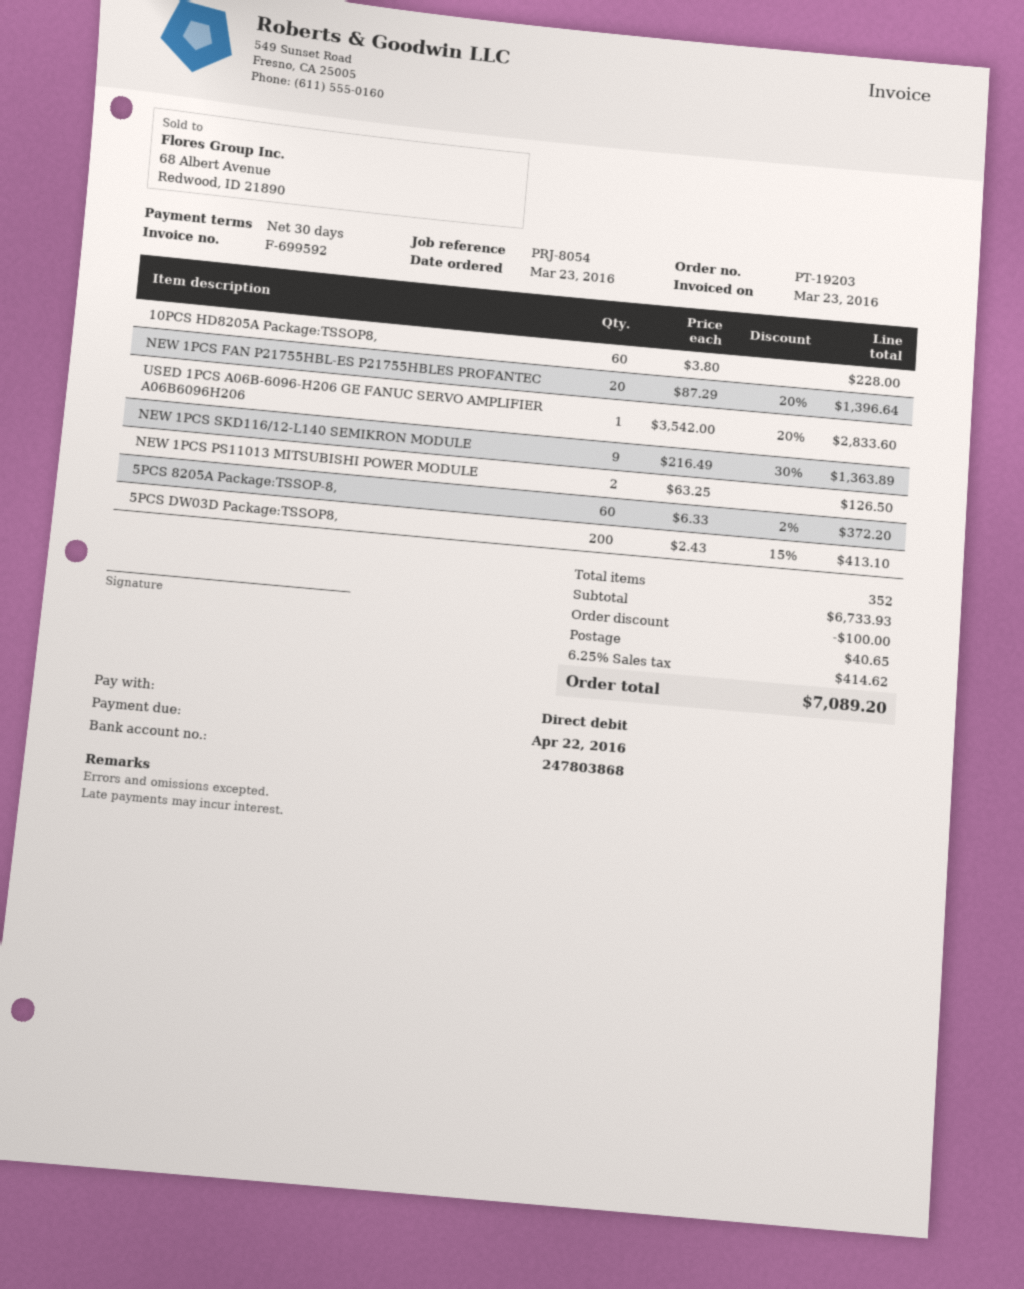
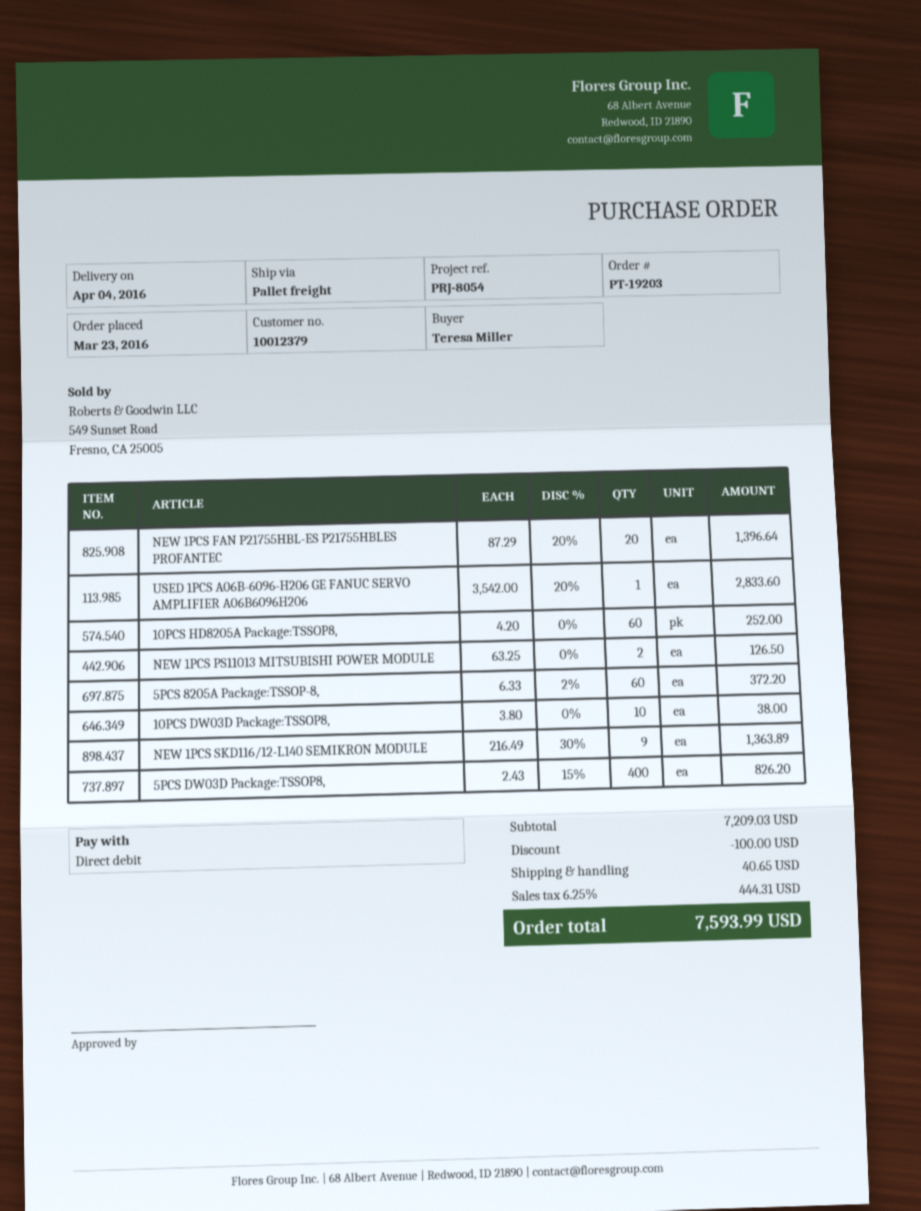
10PCS HD8205A Package:TSSOP8,: 60 x 3.80 = 228.00 -> 60 x 4.20 = 252.00
5PCS DW03D Package:TSSOP8,: 200 x 2.43 - 15% = 413.10 -> 400 x 2.43 - 15% = 826.20
10PCS DW03D Package:TSSOP8,: none -> 10 x 3.80 = 38.00
subtotal: 6733.93 -> 7209.03
tax: 6.25% = 414.62 -> 6.25% = 444.31
total: 7089.20 -> 7593.99

